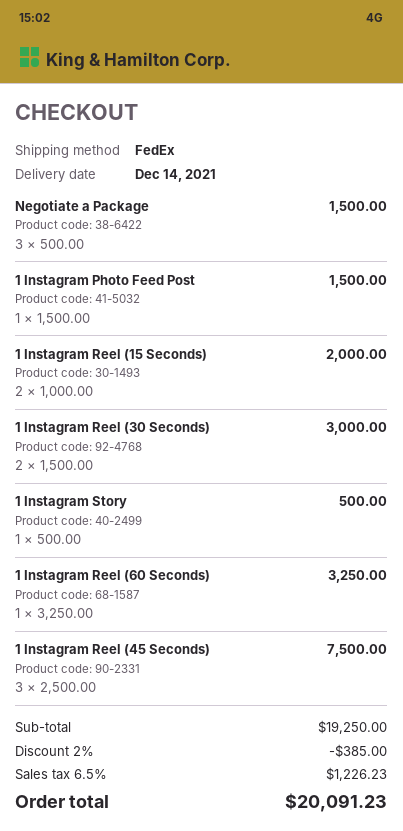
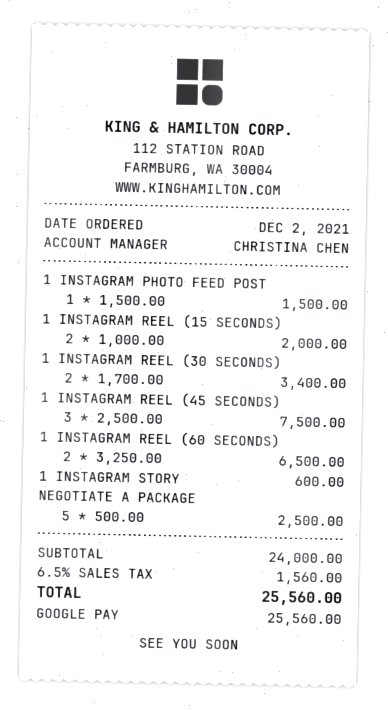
Negotiate a Package: 3 x 500.00 = 1500.00 -> 5 x 500.00 = 2500.00
1 Instagram Reel (30 Seconds): 2 x 1500.00 = 3000.00 -> 2 x 1700.00 = 3400.00
1 Instagram Story: 1 x 500.00 = 500.00 -> 1 x 600.00 = 600.00
1 Instagram Reel (60 Seconds): 1 x 3250.00 = 3250.00 -> 2 x 3250.00 = 6500.00
subtotal: 19250.00 -> 24000.00
discount: 2% = 385.00 -> none
tax: 6.5% = 1226.23 -> 6.5% = 1560.00
total: 20091.23 -> 25560.00

